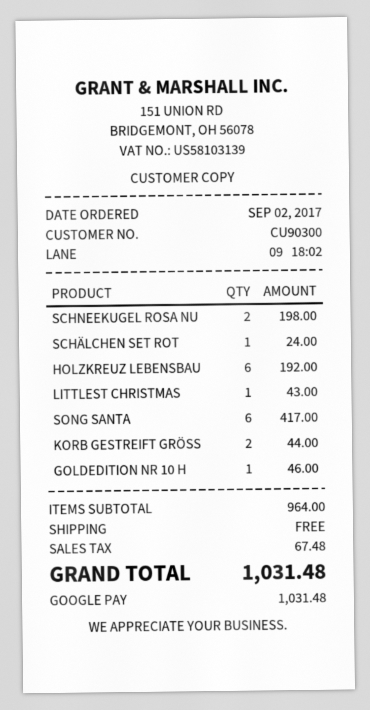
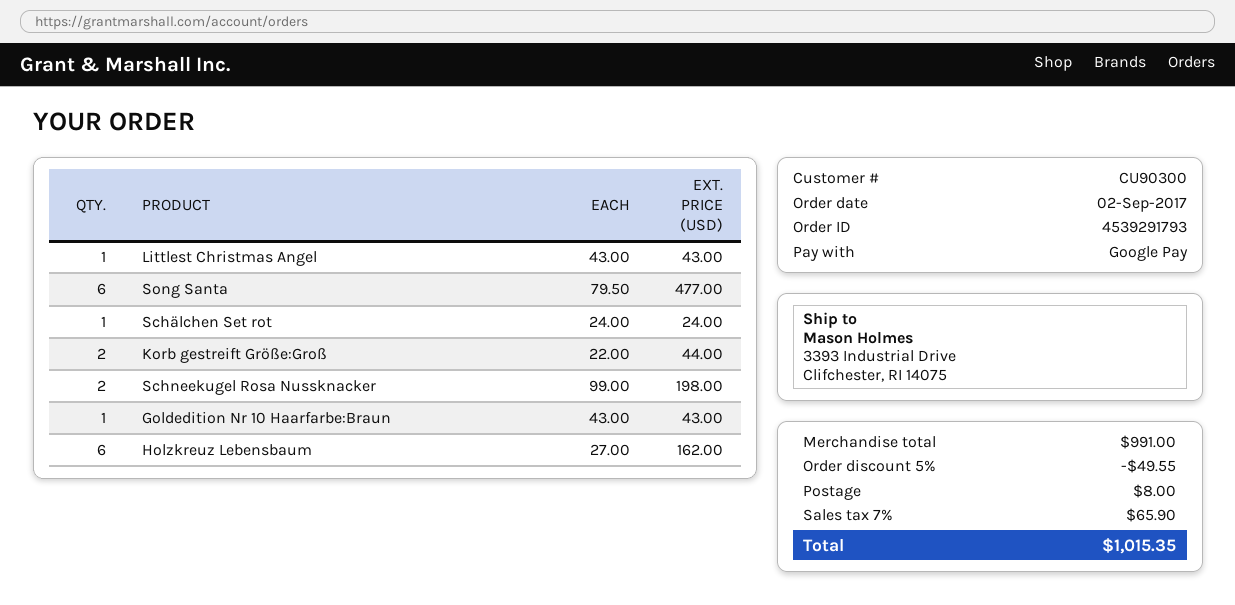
HOLZKREUZ LEBENSBAU: 6 for 192.00 -> 6 for 162.00
SONG SANTA: 6 for 417.00 -> 6 for 477.00
GOLDEDITION NR 10 H: 1 for 46.00 -> 1 for 43.00
subtotal: 964.00 -> 991.00
discount: none -> 5% = 49.55
shipping: 0.00 -> 8.00
tax: 67.48 -> 65.90
total: 1031.48 -> 1015.35

